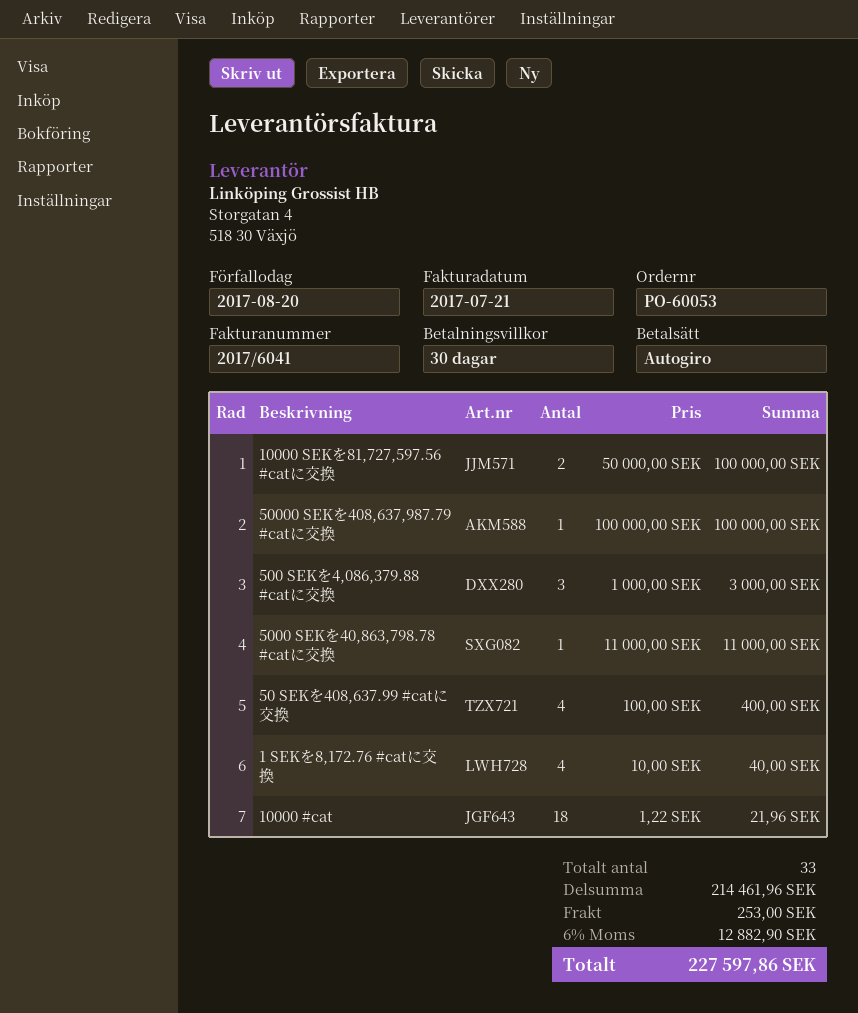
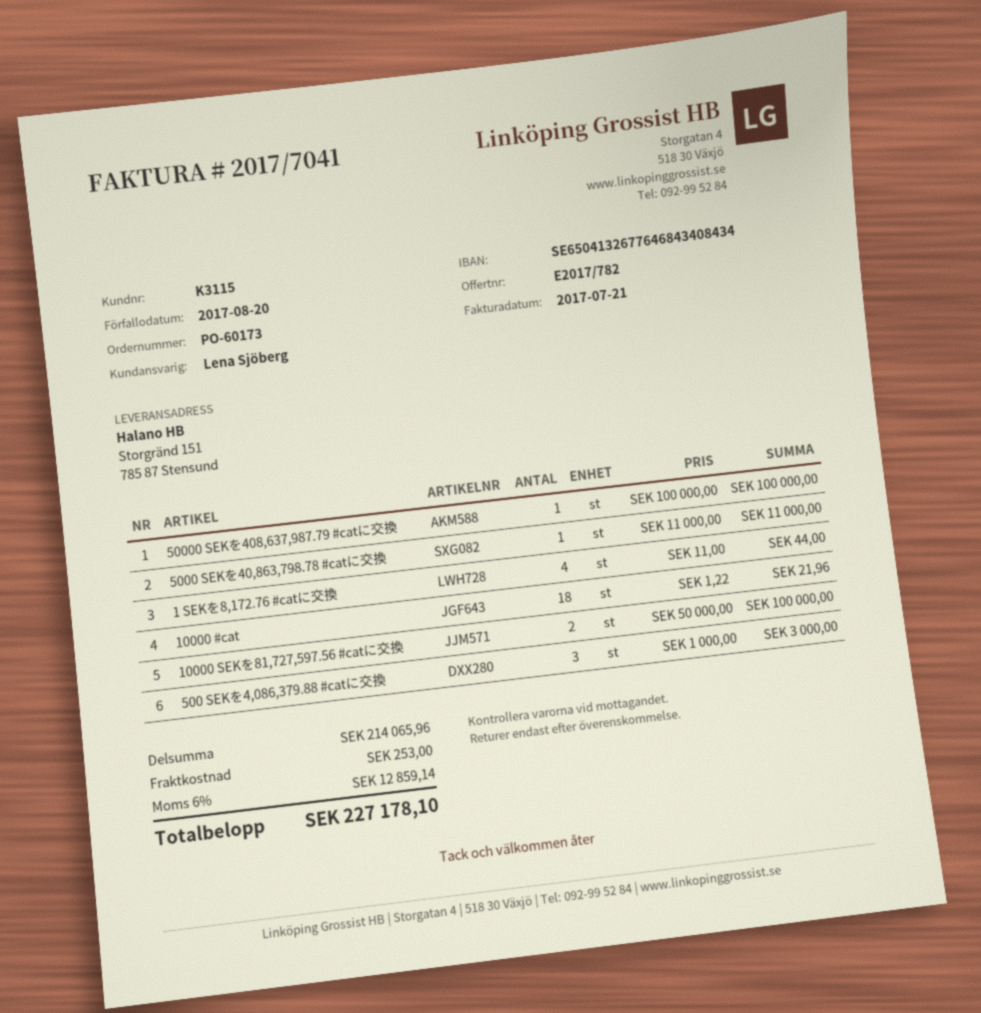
order number: PO-60053 -> PO-60173
invoice number: 2017/6041 -> 2017/7041
50 SEKを408,637.99 #catに交換: 4 x 100.00 = 400.00 -> none
1 SEKを8,172.76 #catに交換: 4 x 10.00 = 40.00 -> 4 x 11.00 = 44.00
subtotal: 214461.96 -> 214065.96
tax: 6% = 12882.90 -> 6% = 12859.14
total: 227597.86 -> 227178.10

